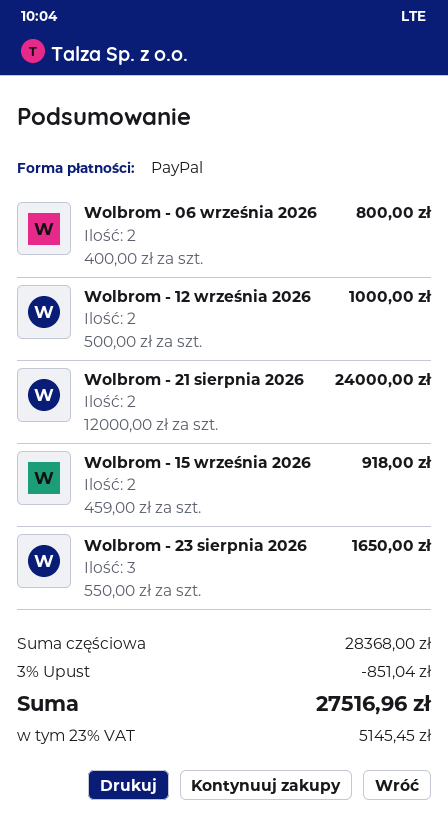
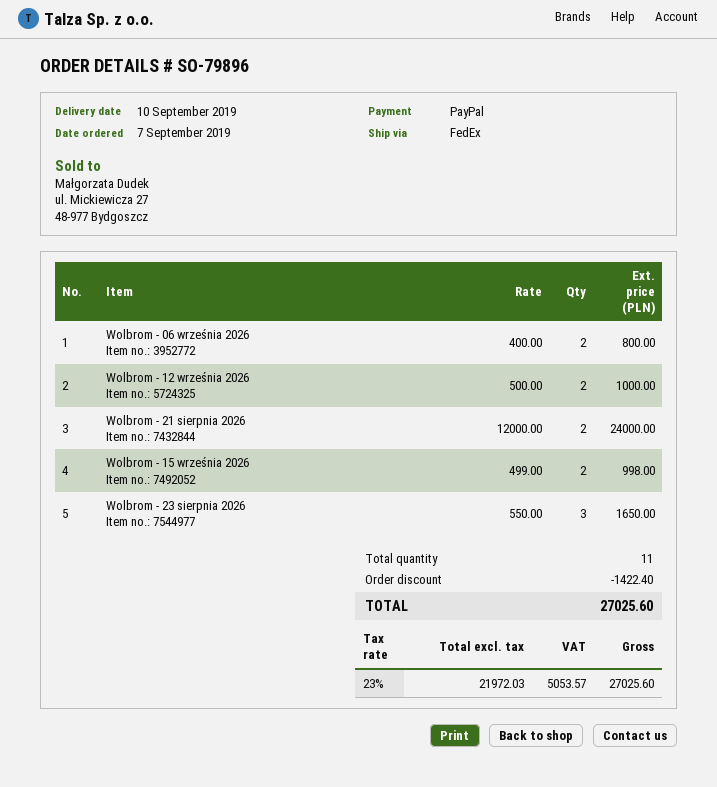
Wolbrom - 15 września 2026: 2 x 459.00 = 918.00 -> 2 x 499.00 = 998.00
discount: 851.04 -> 1422.40
tax: 23% = 5145.45 -> 23% = 5053.57
total: 27516.96 -> 27025.60

